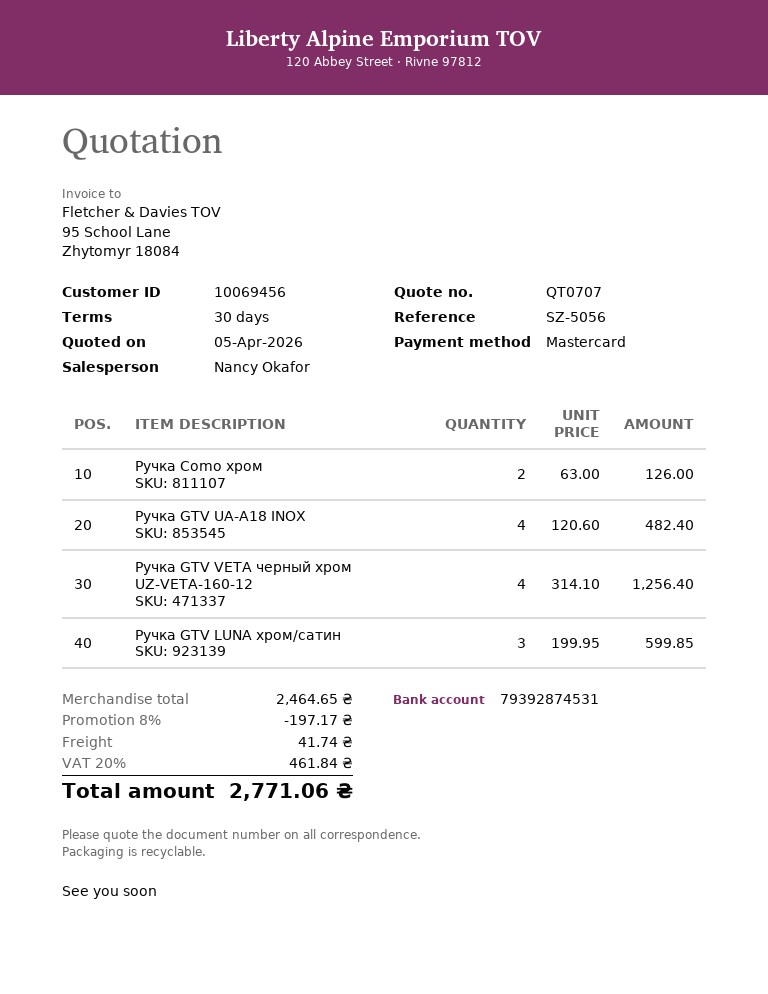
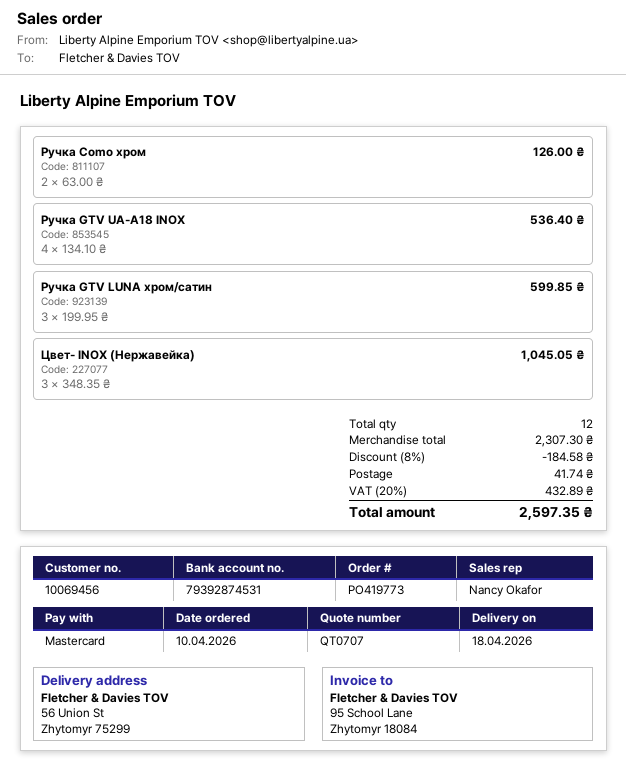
Ручка GTV UA-A18 INOX: 4 x 120.60 = 482.40 -> 4 x 134.10 = 536.40
Ручка GTV VETA черный хром UZ-VETA-160-12: 4 x 314.10 = 1256.40 -> none
Цвет- INOX (Нержавейка): none -> 3 x 348.35 = 1045.05
subtotal: 2464.65 -> 2307.30
discount: 8% = 197.17 -> 8% = 184.58
tax: 20% = 461.84 -> 20% = 432.89
total: 2771.06 -> 2597.35

